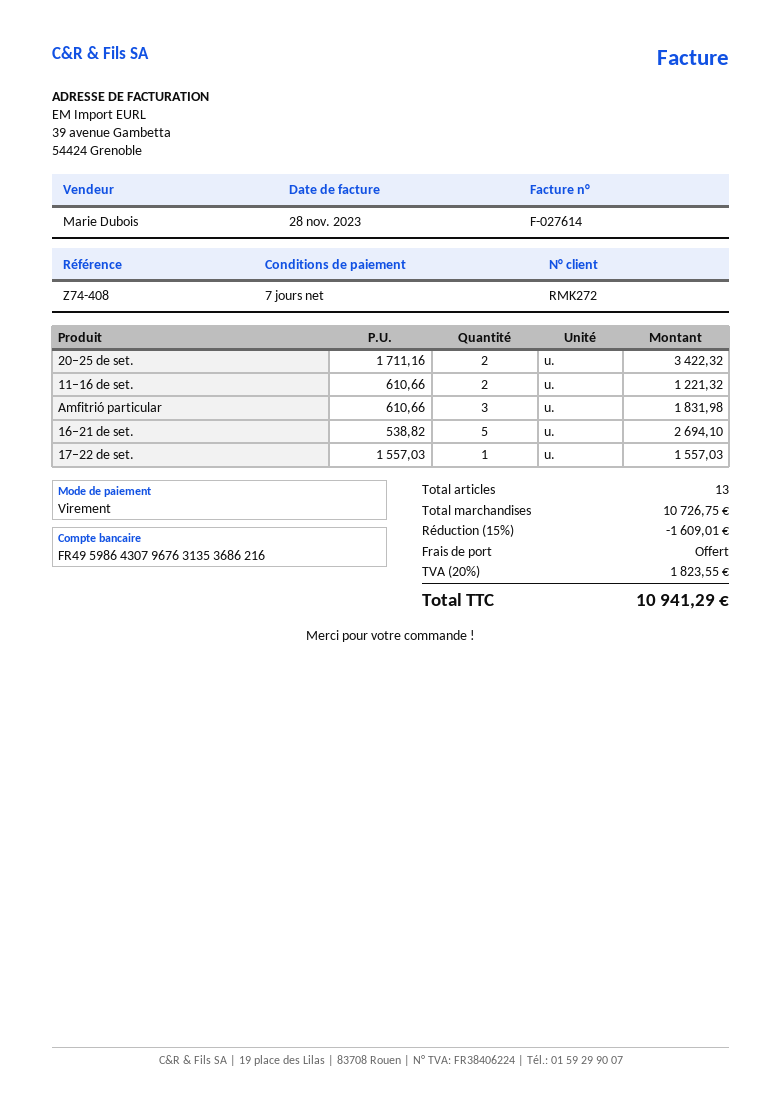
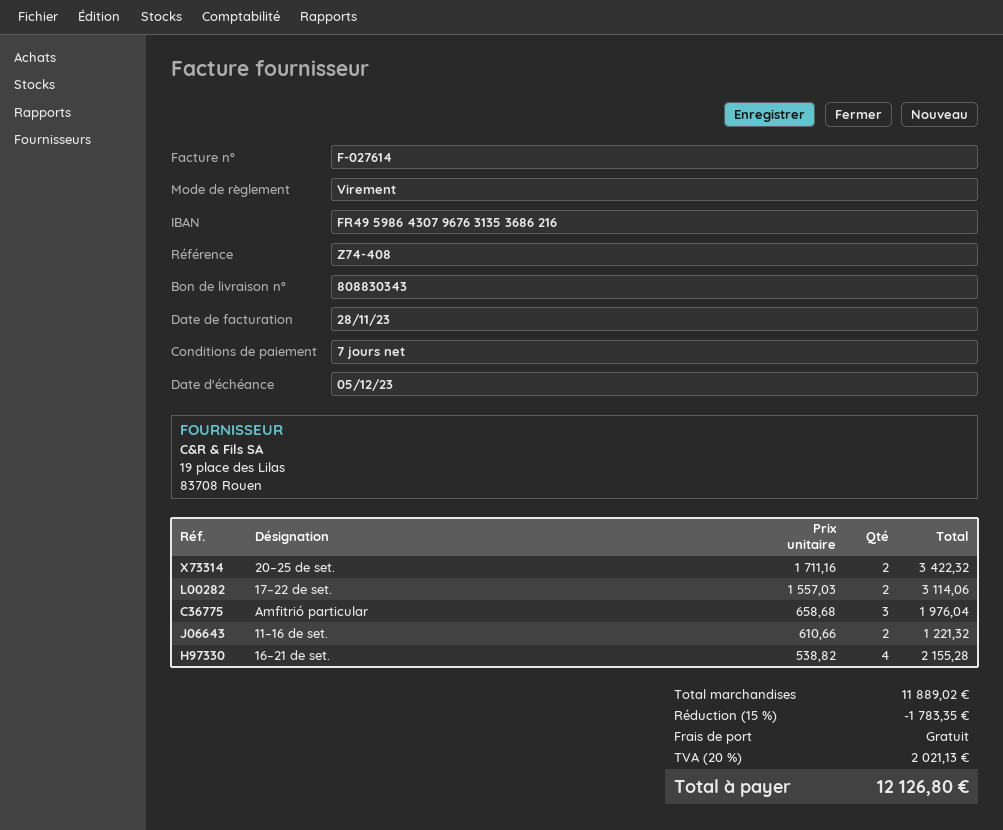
Amfitrió particular: 3 x 610.66 = 1831.98 -> 3 x 658.68 = 1976.04
16–21 de set.: 5 x 538.82 = 2694.10 -> 4 x 538.82 = 2155.28
17–22 de set.: 1 x 1557.03 = 1557.03 -> 2 x 1557.03 = 3114.06
subtotal: 10726.75 -> 11889.02
discount: 15% = 1609.01 -> 15% = 1783.35
tax: 20% = 1823.55 -> 20% = 2021.13
total: 10941.29 -> 12126.80

